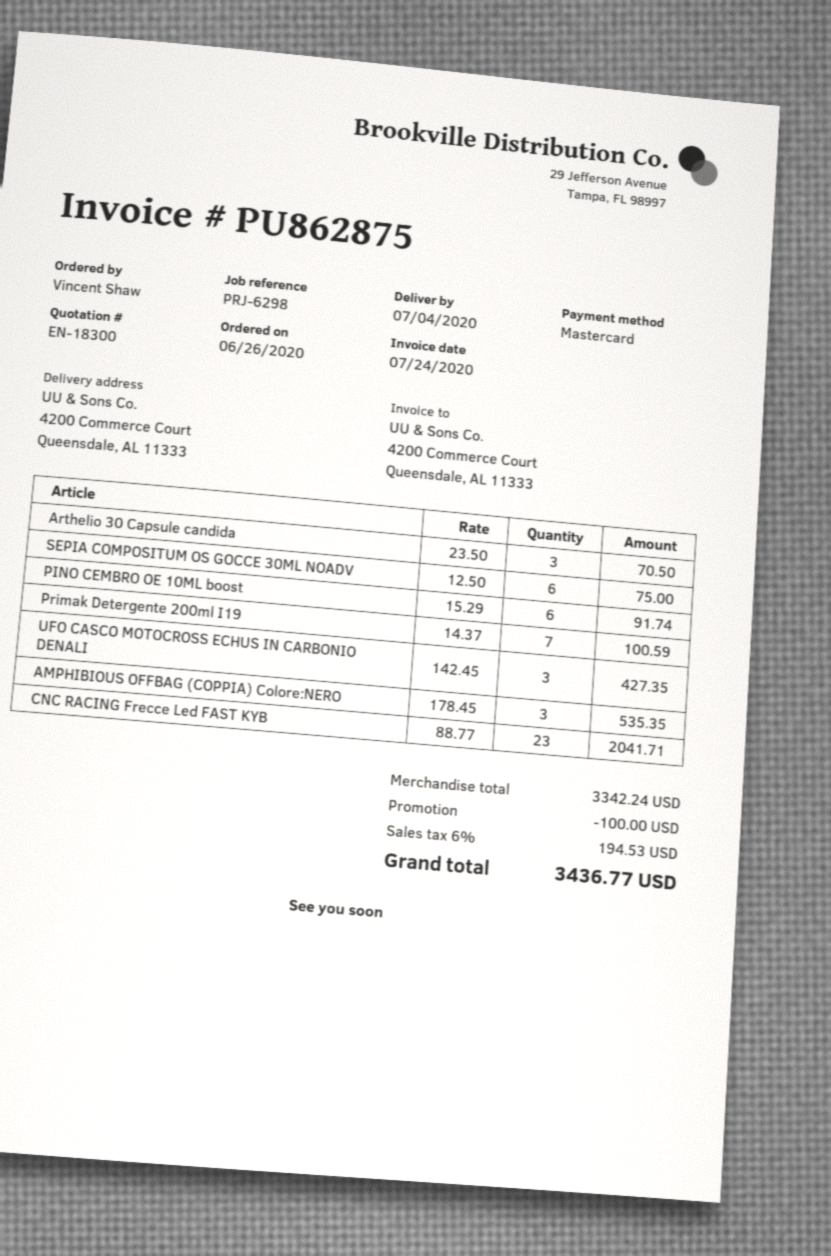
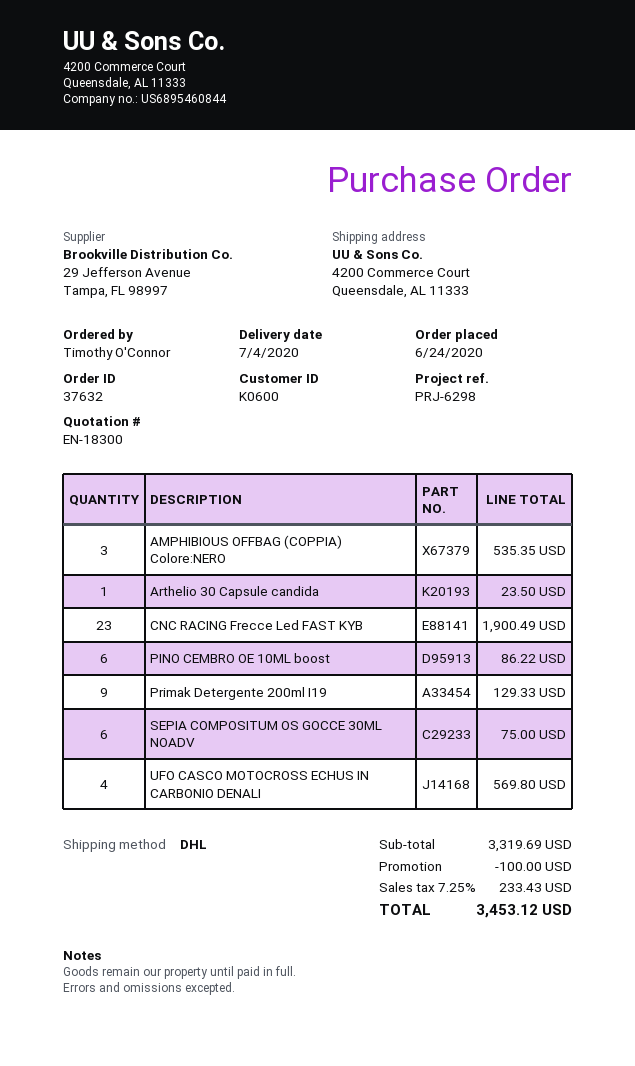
order date: 2020-06-26 -> 2020-06-24
ordered by: Vincent Shaw -> Timothy O'Connor
Arthelio 30 Capsule candida: 3 for 70.50 -> 1 for 23.50
PINO CEMBRO OE 10ML boost: 6 for 91.74 -> 6 for 86.22
Primak Detergente 200ml I19: 7 for 100.59 -> 9 for 129.33
UFO CASCO MOTOCROSS ECHUS IN CARBONIO DENALI: 3 for 427.35 -> 4 for 569.80
CNC RACING Frecce Led FAST KYB: 23 for 2041.71 -> 23 for 1900.49
subtotal: 3342.24 -> 3319.69
tax: 6% = 194.53 -> 7.25% = 233.43
total: 3436.77 -> 3453.12

